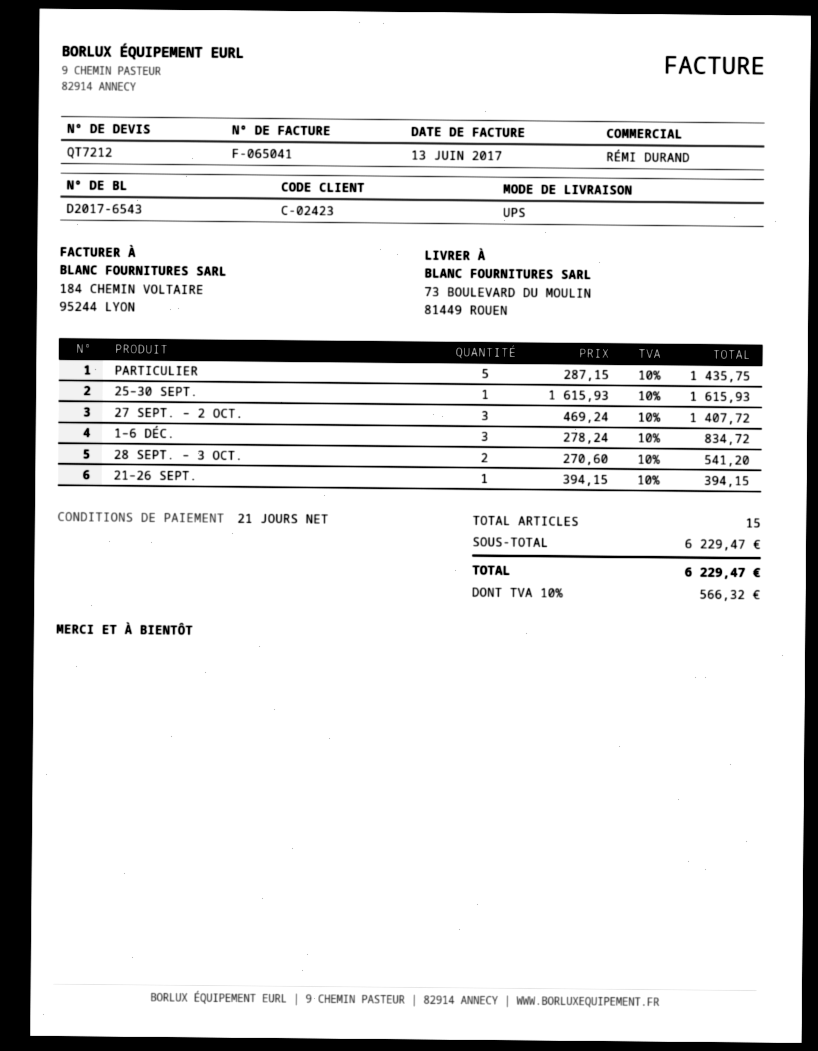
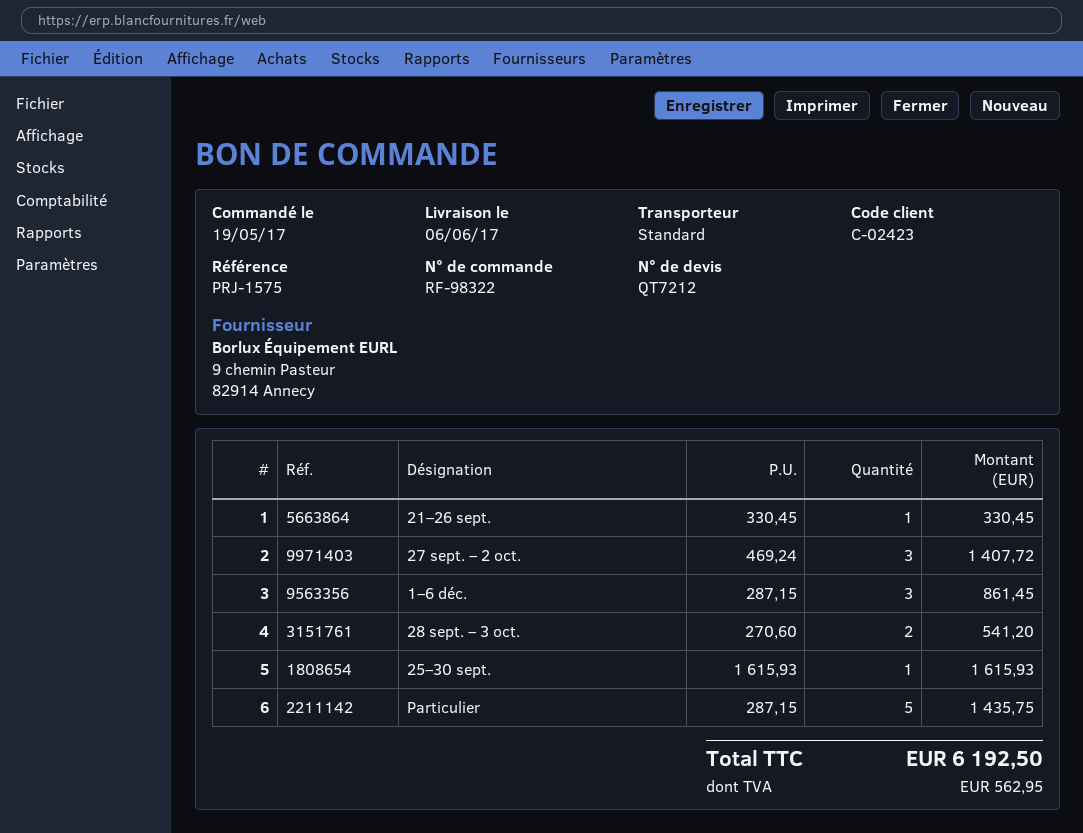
shipping method: UPS -> standard
1–6 DÉC.: 3 x 278.24 = 834.72 -> 3 x 287.15 = 861.45
21–26 SEPT.: 1 x 394.15 = 394.15 -> 1 x 330.45 = 330.45
tax: 566.32 -> 562.95
total: 6229.47 -> 6192.50

